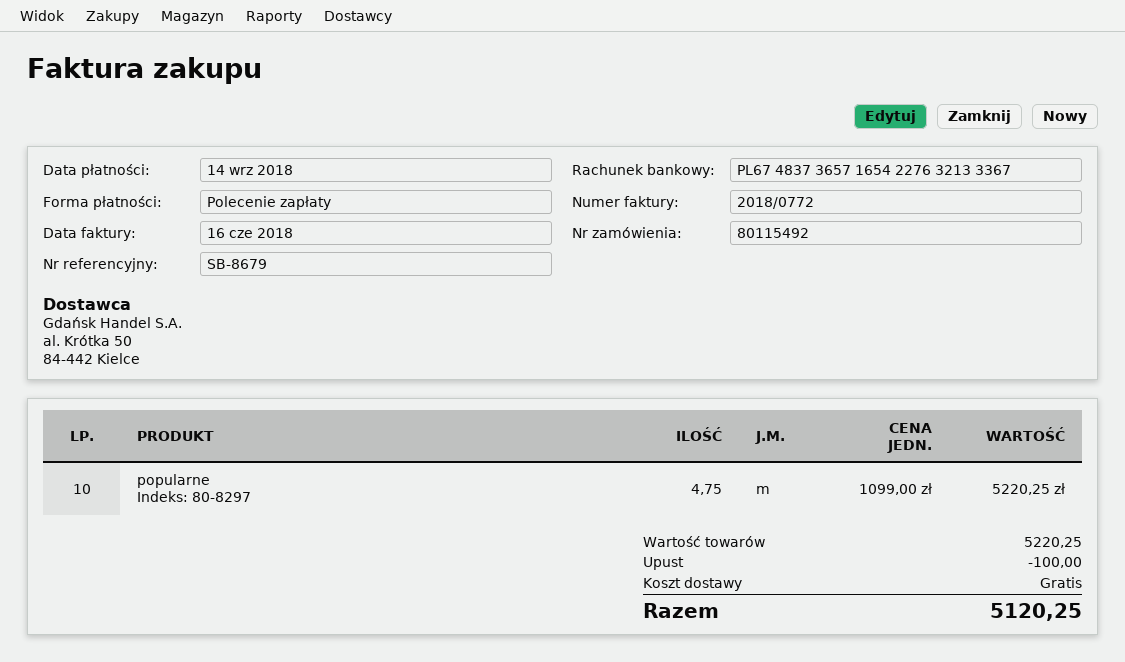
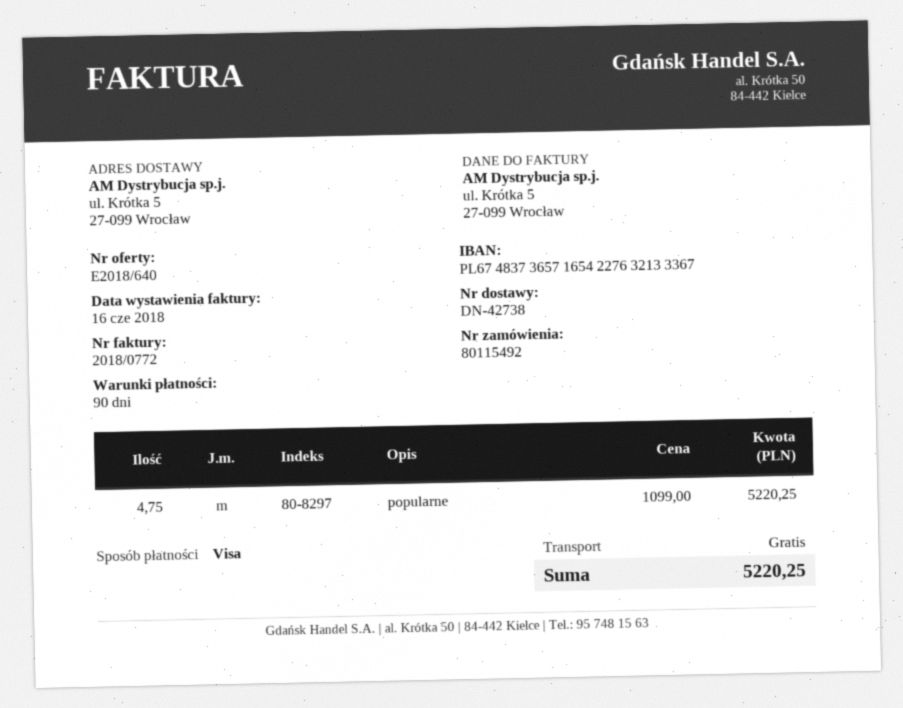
payment method: direct debit -> Visa
discount: 100.00 -> none
total: 5120.25 -> 5220.25

